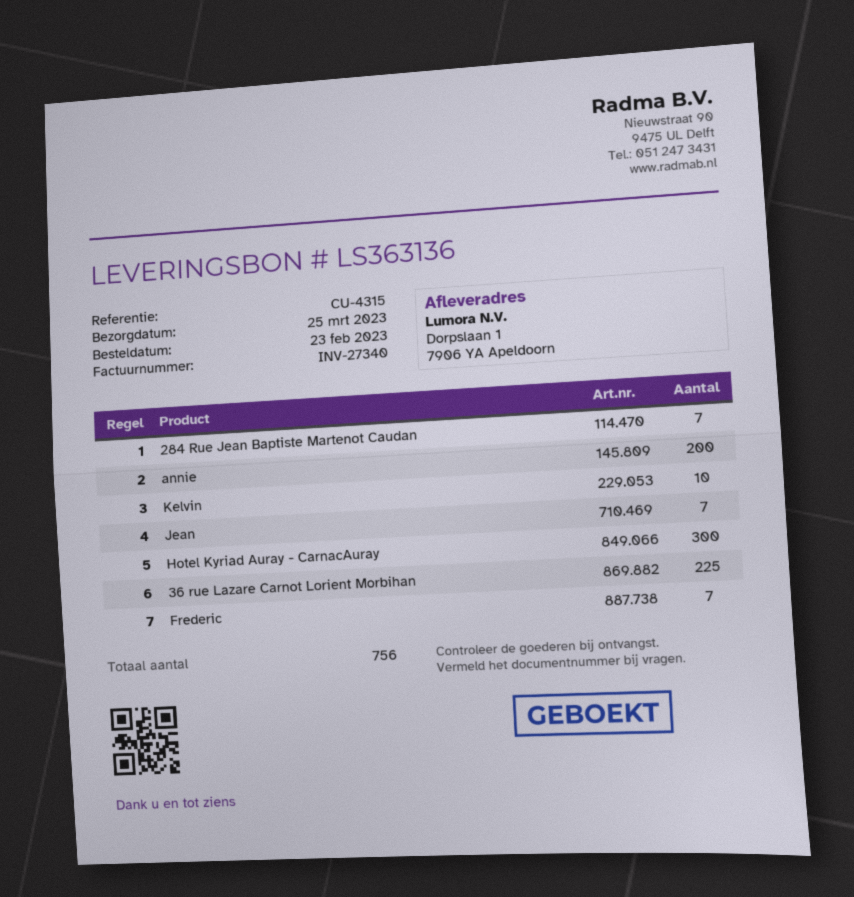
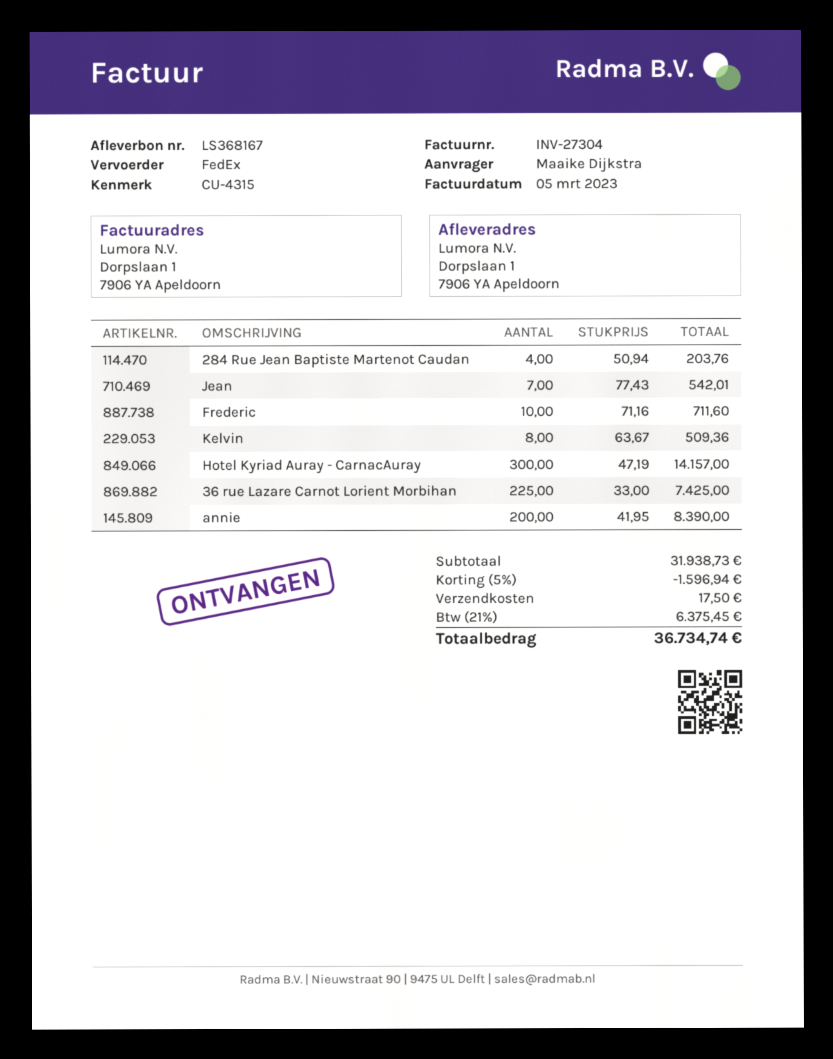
delivery note number: LS363136 -> LS368167
invoice number: INV-27340 -> INV-27304
284 Rue Jean Baptiste Martenot Caudan: 7 -> 4
Kelvin: 10 -> 8
Frederic: 7 -> 10

